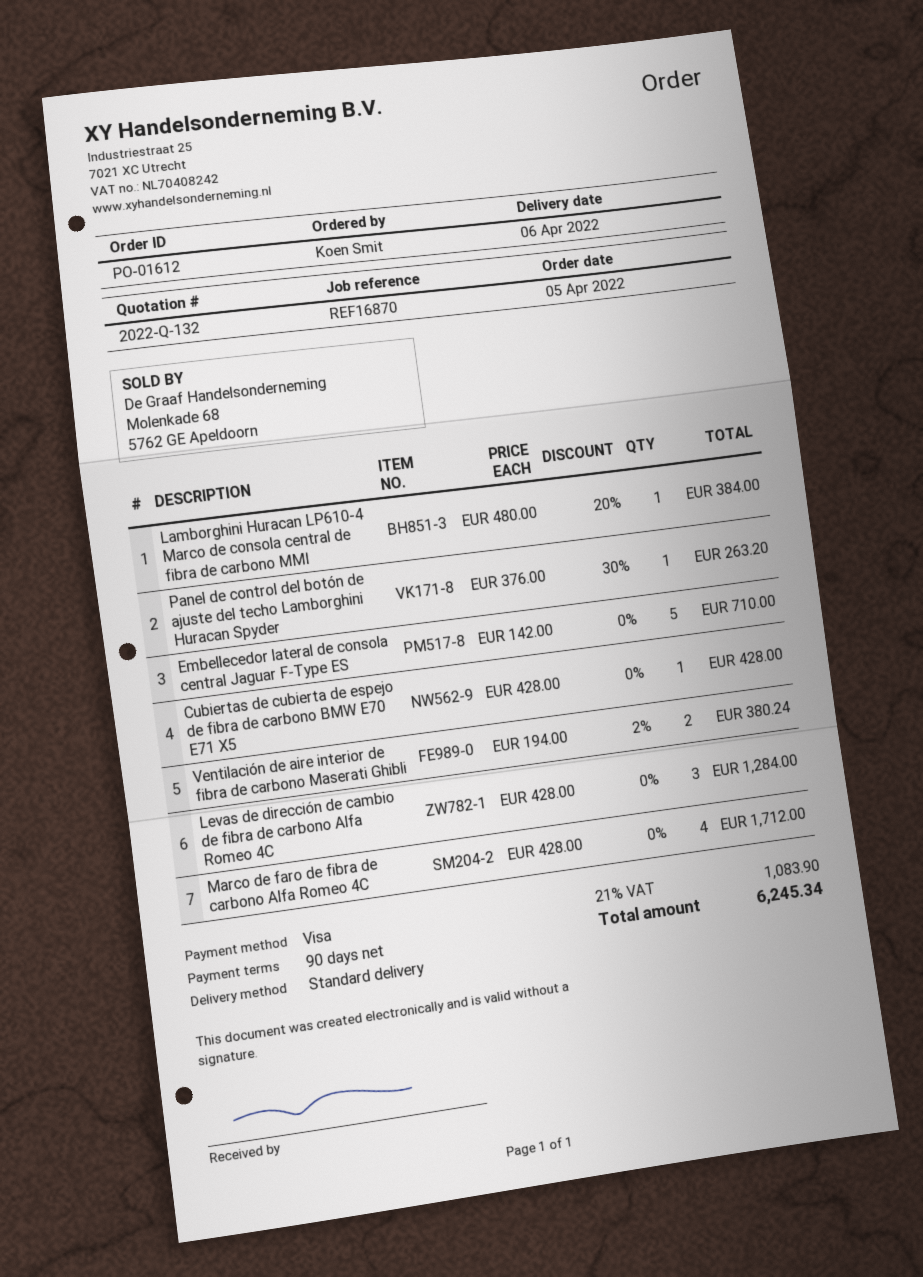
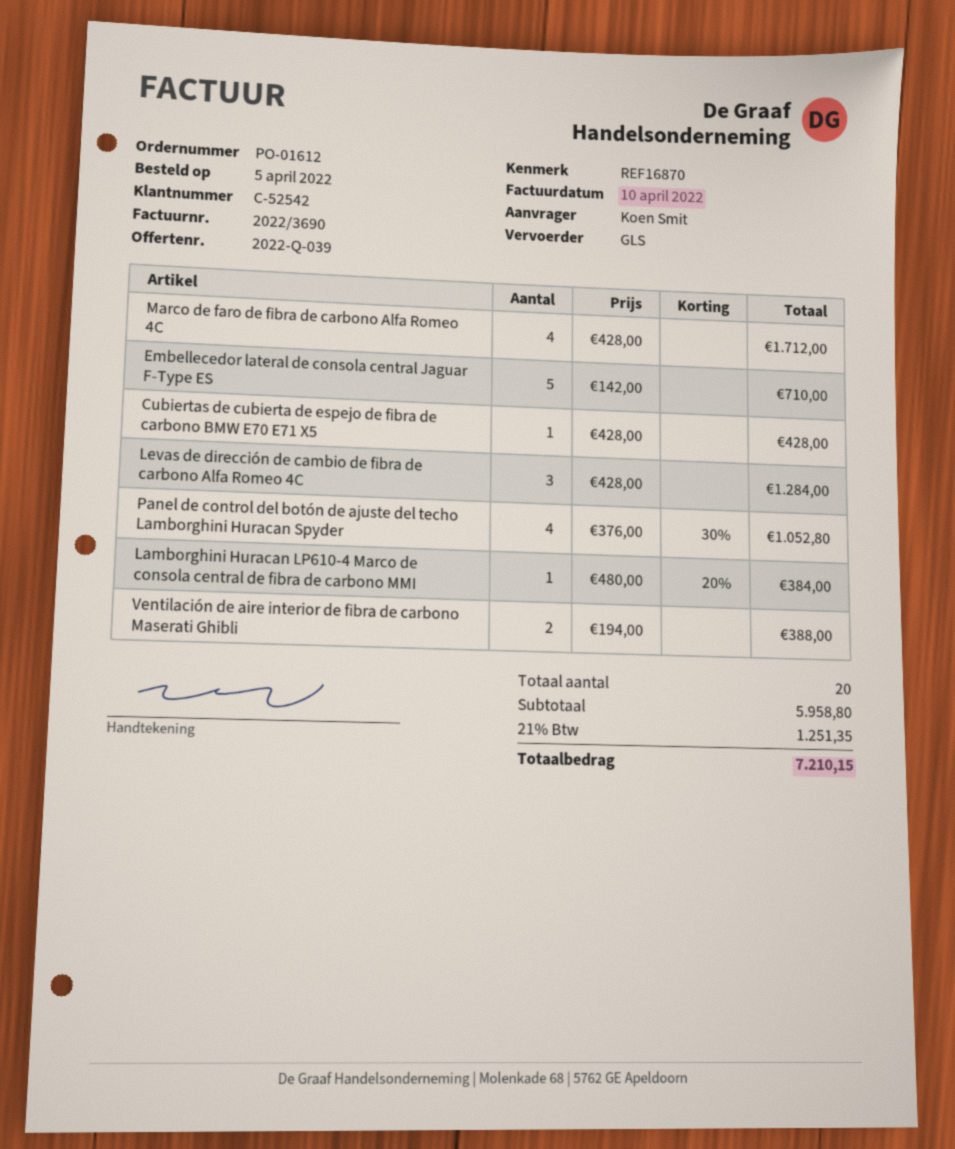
quote number: 2022-Q-132 -> 2022-Q-039
shipping method: standard -> GLS
Panel de control del botón de ajuste del techo Lamborghini Huracan Spyder: 1 x 376.00 - 30% = 263.20 -> 4 x 376.00 - 30% = 1052.80
Ventilación de aire interior de fibra de carbono Maserati Ghibli: 2 x 194.00 - 2% = 380.24 -> 2 x 194.00 = 388.00
tax: 21% = 1083.90 -> 21% = 1251.35
total: 6245.34 -> 7210.15

